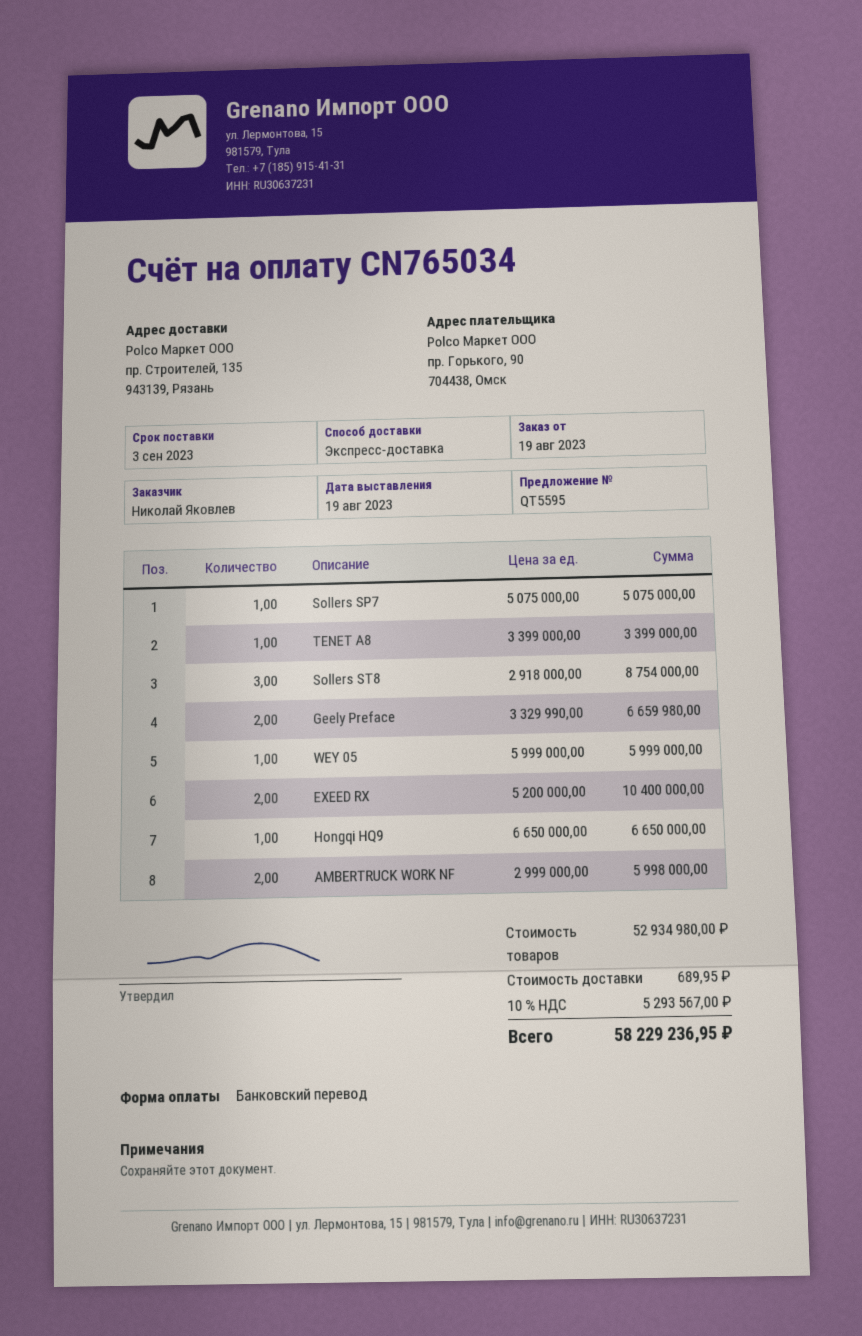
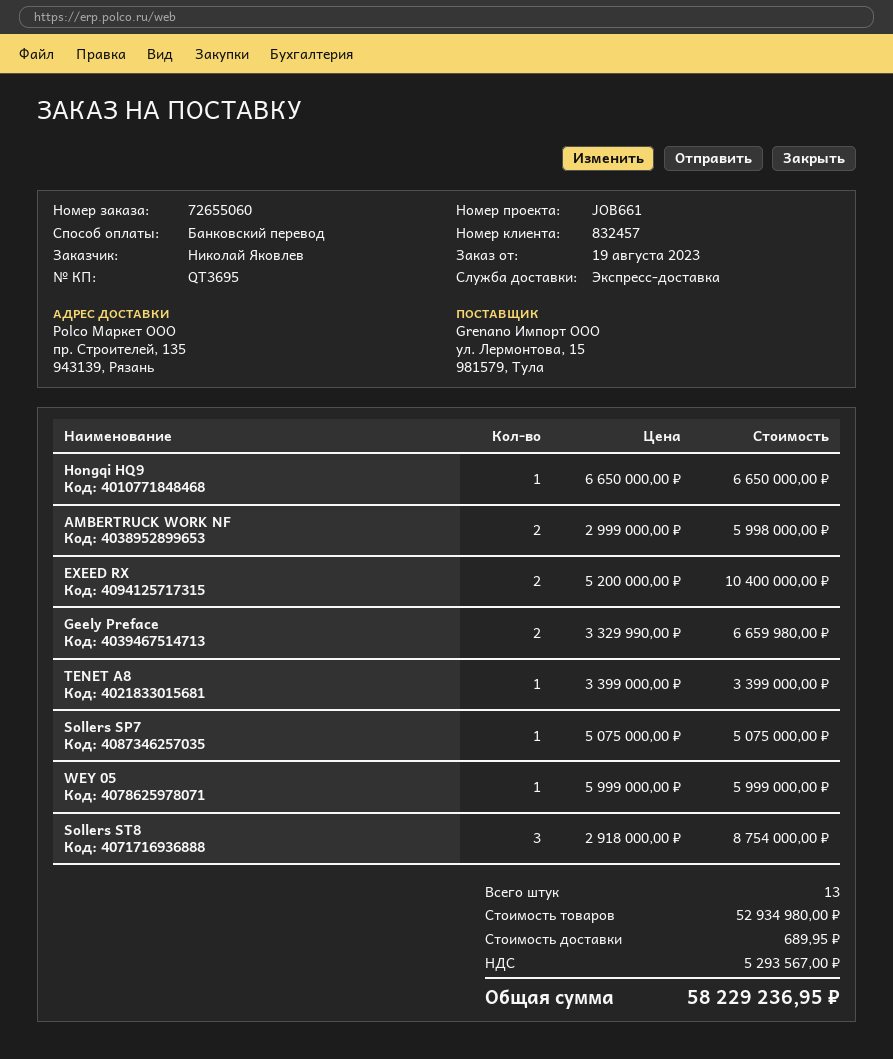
quote number: QT5595 -> QT3695

